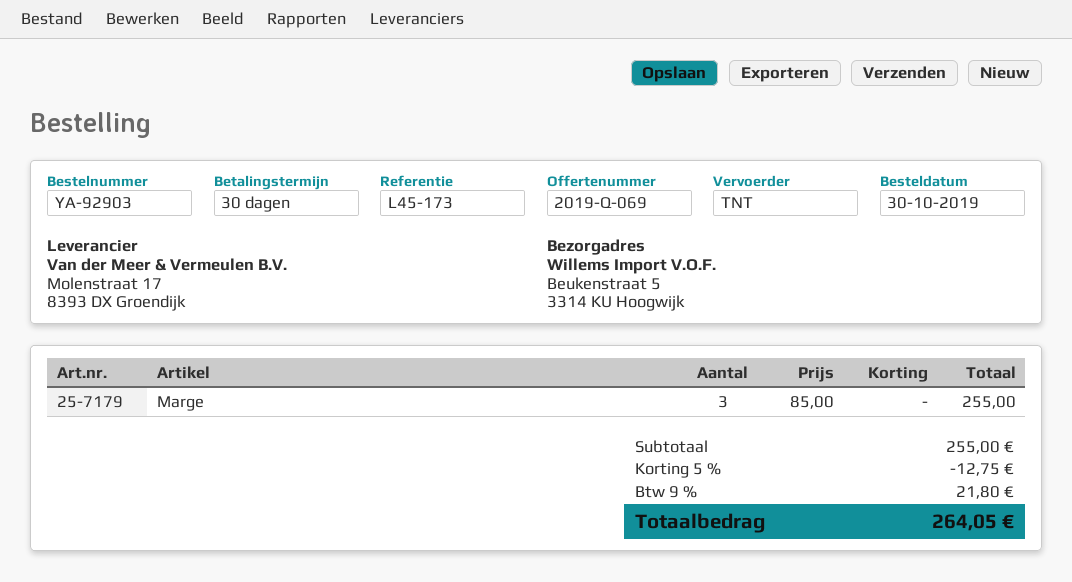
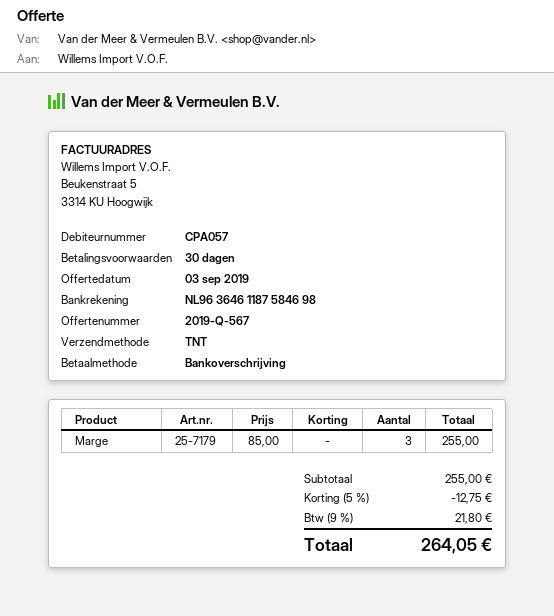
quote number: 2019-Q-069 -> 2019-Q-567

